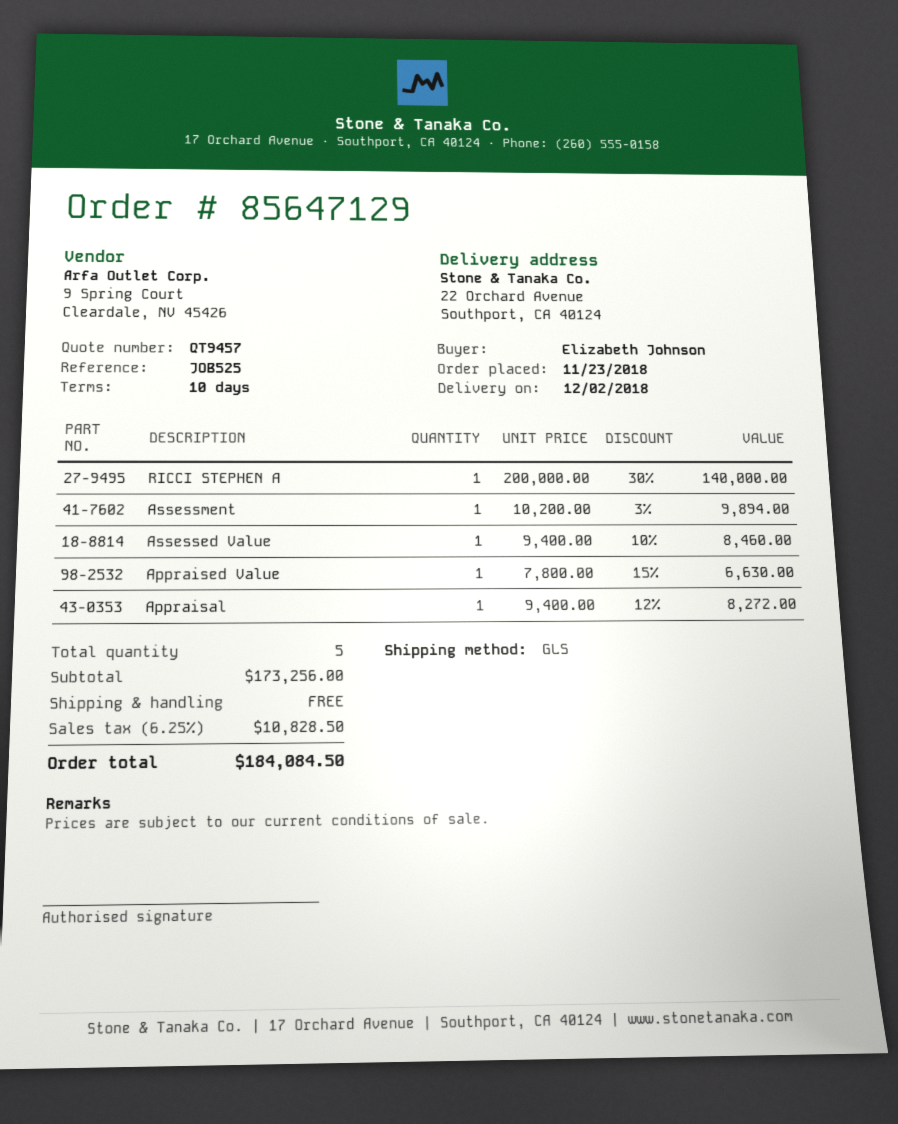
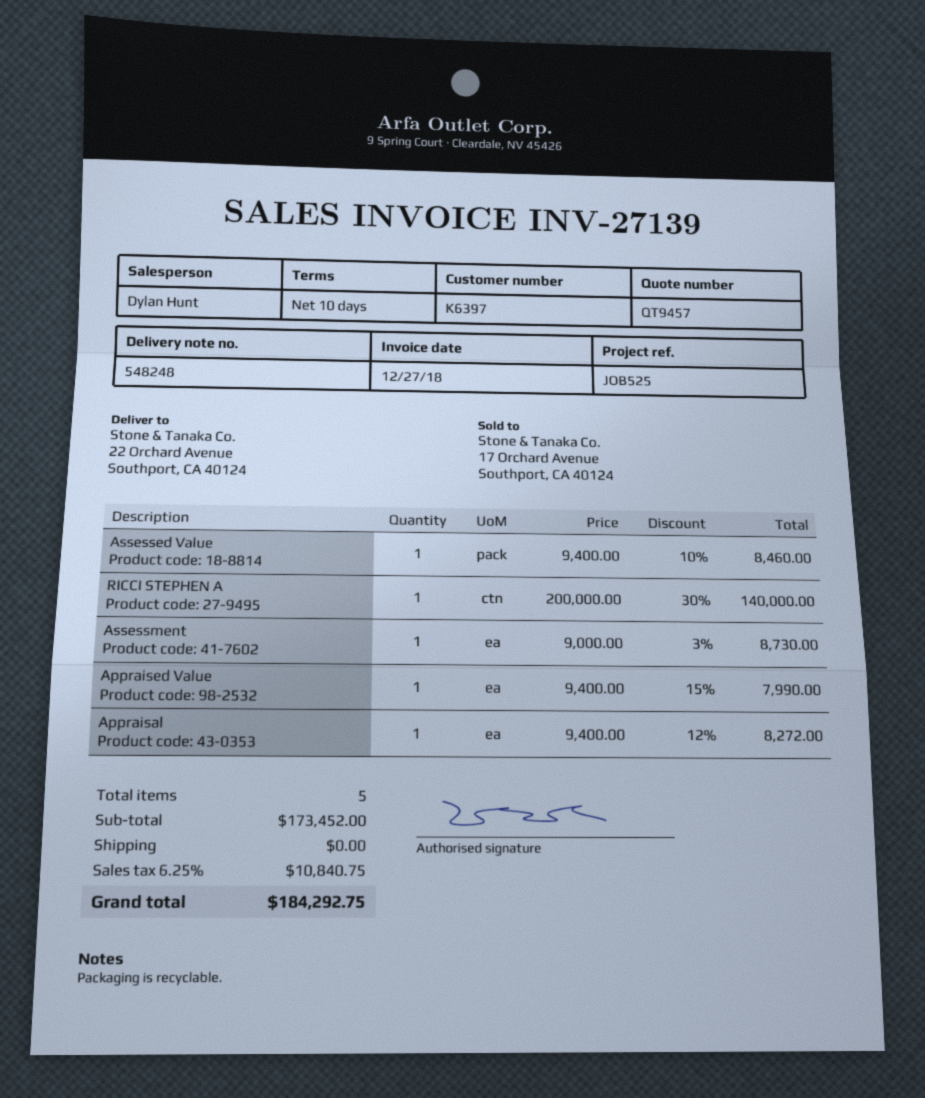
Assessment: 1 x 10200.00 - 3% = 9894.00 -> 1 x 9000.00 - 3% = 8730.00
Appraised Value: 1 x 7800.00 - 15% = 6630.00 -> 1 x 9400.00 - 15% = 7990.00
subtotal: 173256.00 -> 173452.00
tax: 6.25% = 10828.50 -> 6.25% = 10840.75
total: 184084.50 -> 184292.75

